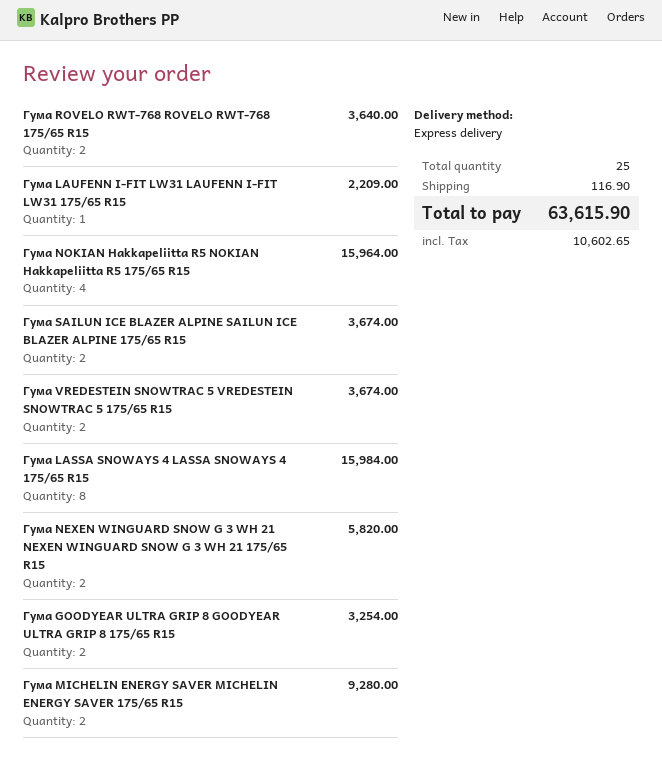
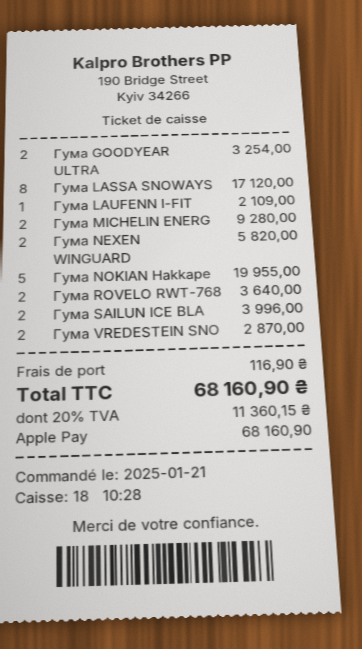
Гума LAUFENN I-FIT LW31 LAUFENN I-FIT LW31 175/65 R15: 1 for 2209.00 -> 1 for 2109.00
Гума NOKIAN Hakkapeliitta R5 NOKIAN Hakkapeliitta R5 175/65 R15: 4 for 15964.00 -> 5 for 19955.00
Гума SAILUN ICE BLAZER ALPINE SAILUN ICE BLAZER ALPINE 175/65 R15: 2 for 3674.00 -> 2 for 3996.00
Гума VREDESTEIN SNOWTRAC 5 VREDESTEIN SNOWTRAC 5 175/65 R15: 2 for 3674.00 -> 2 for 2870.00
Гума LASSA SNOWAYS 4 LASSA SNOWAYS 4 175/65 R15: 8 for 15984.00 -> 8 for 17120.00
tax: 10602.65 -> 11360.15
total: 63615.90 -> 68160.90

